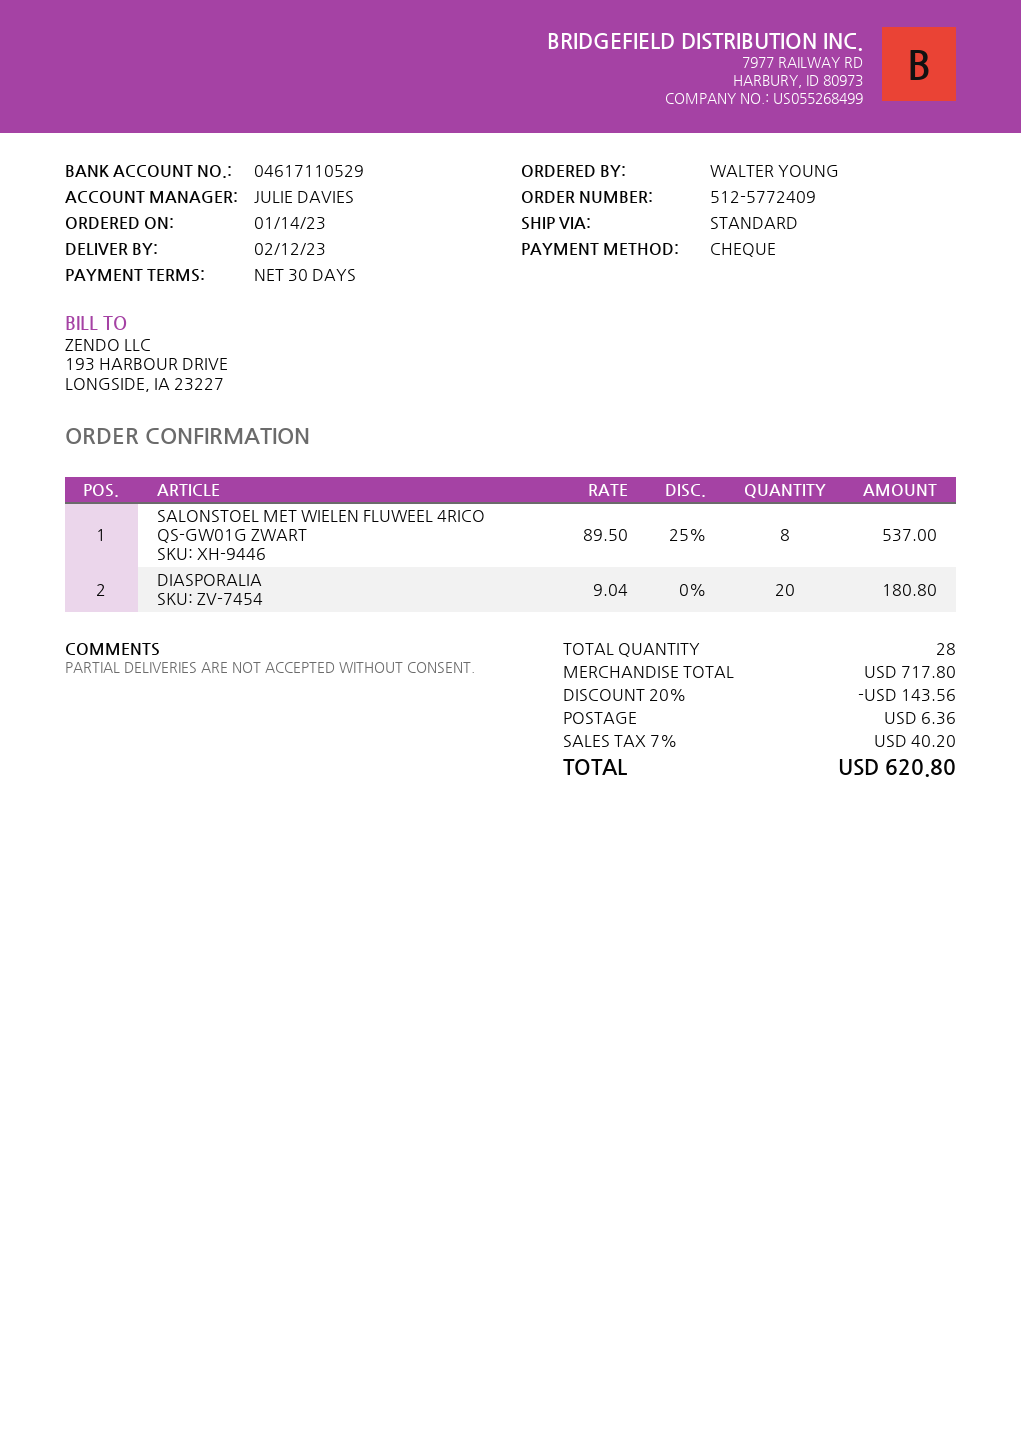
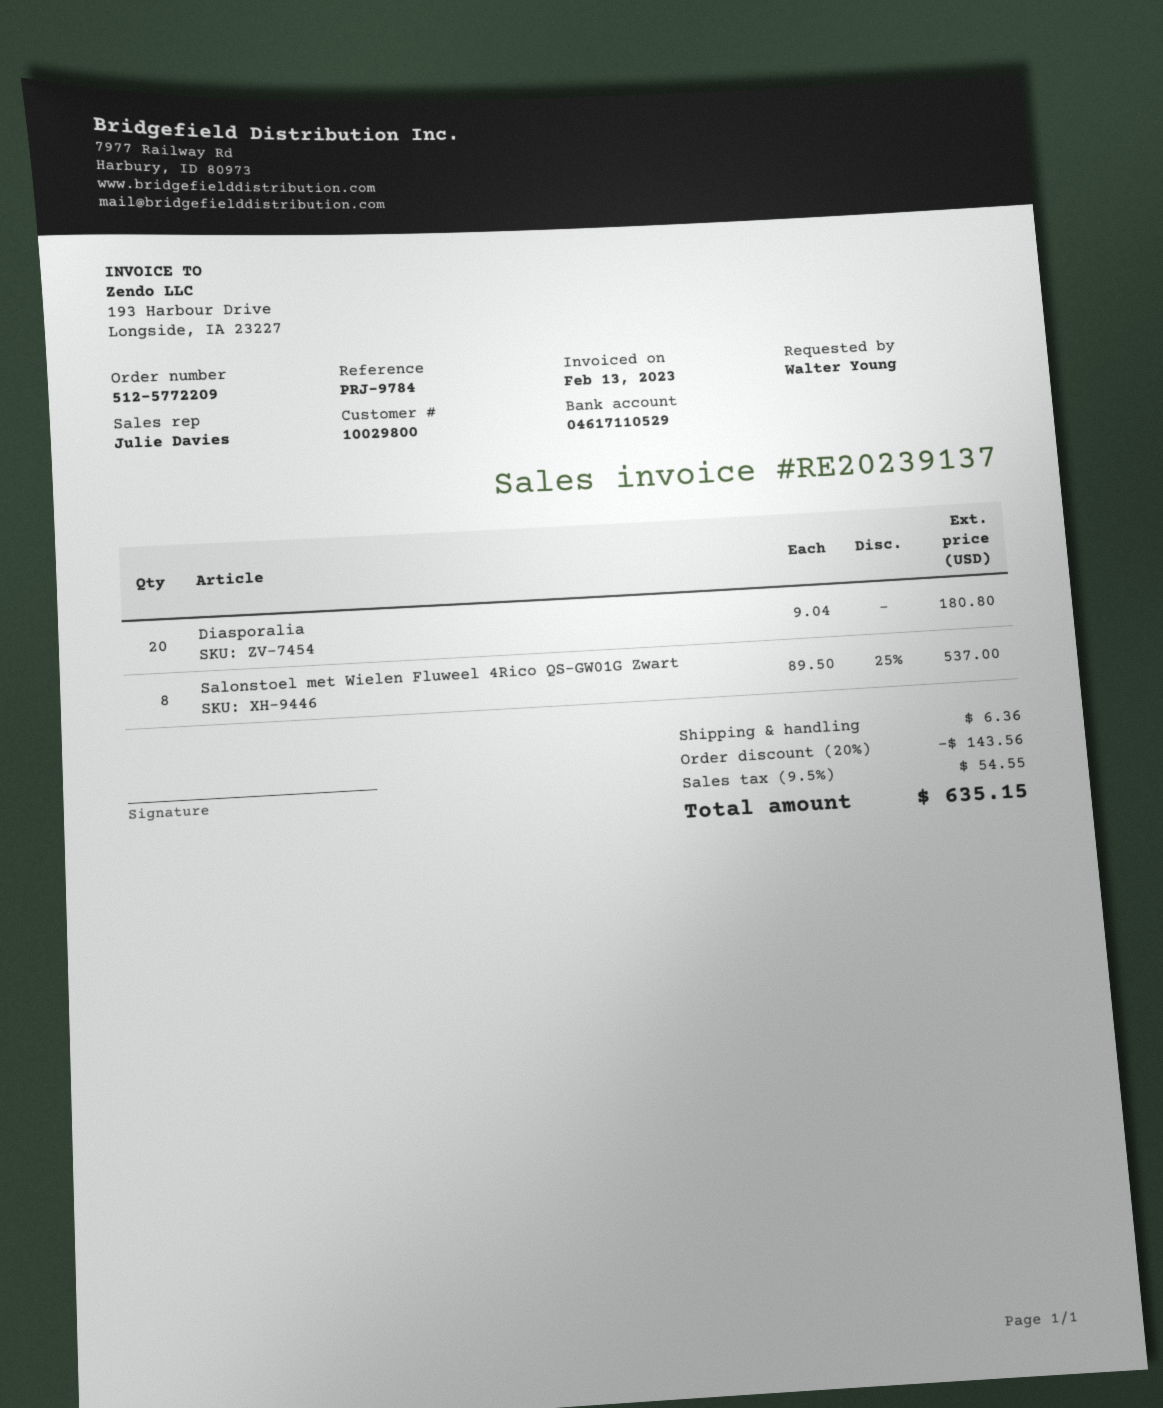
order number: 512-5772409 -> 512-5772209
tax: 7% = 40.20 -> 9.5% = 54.55
total: 620.80 -> 635.15

